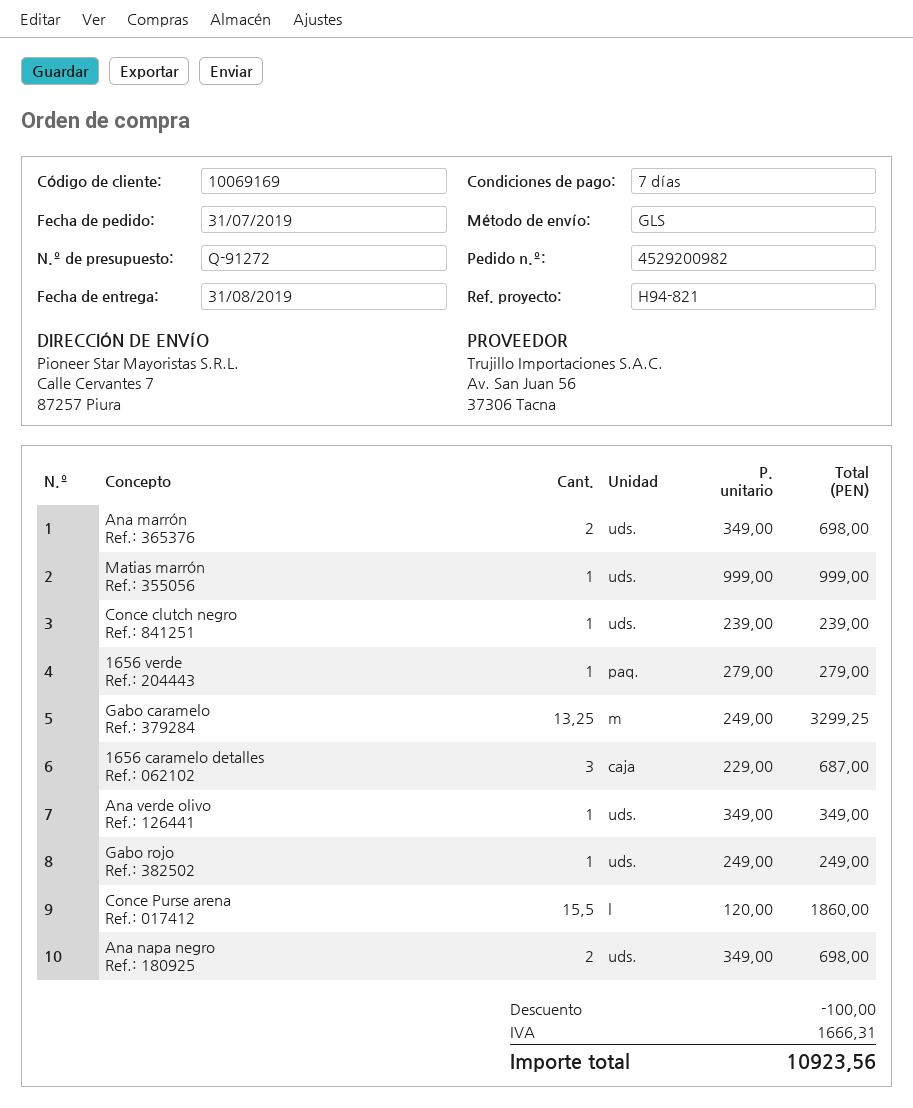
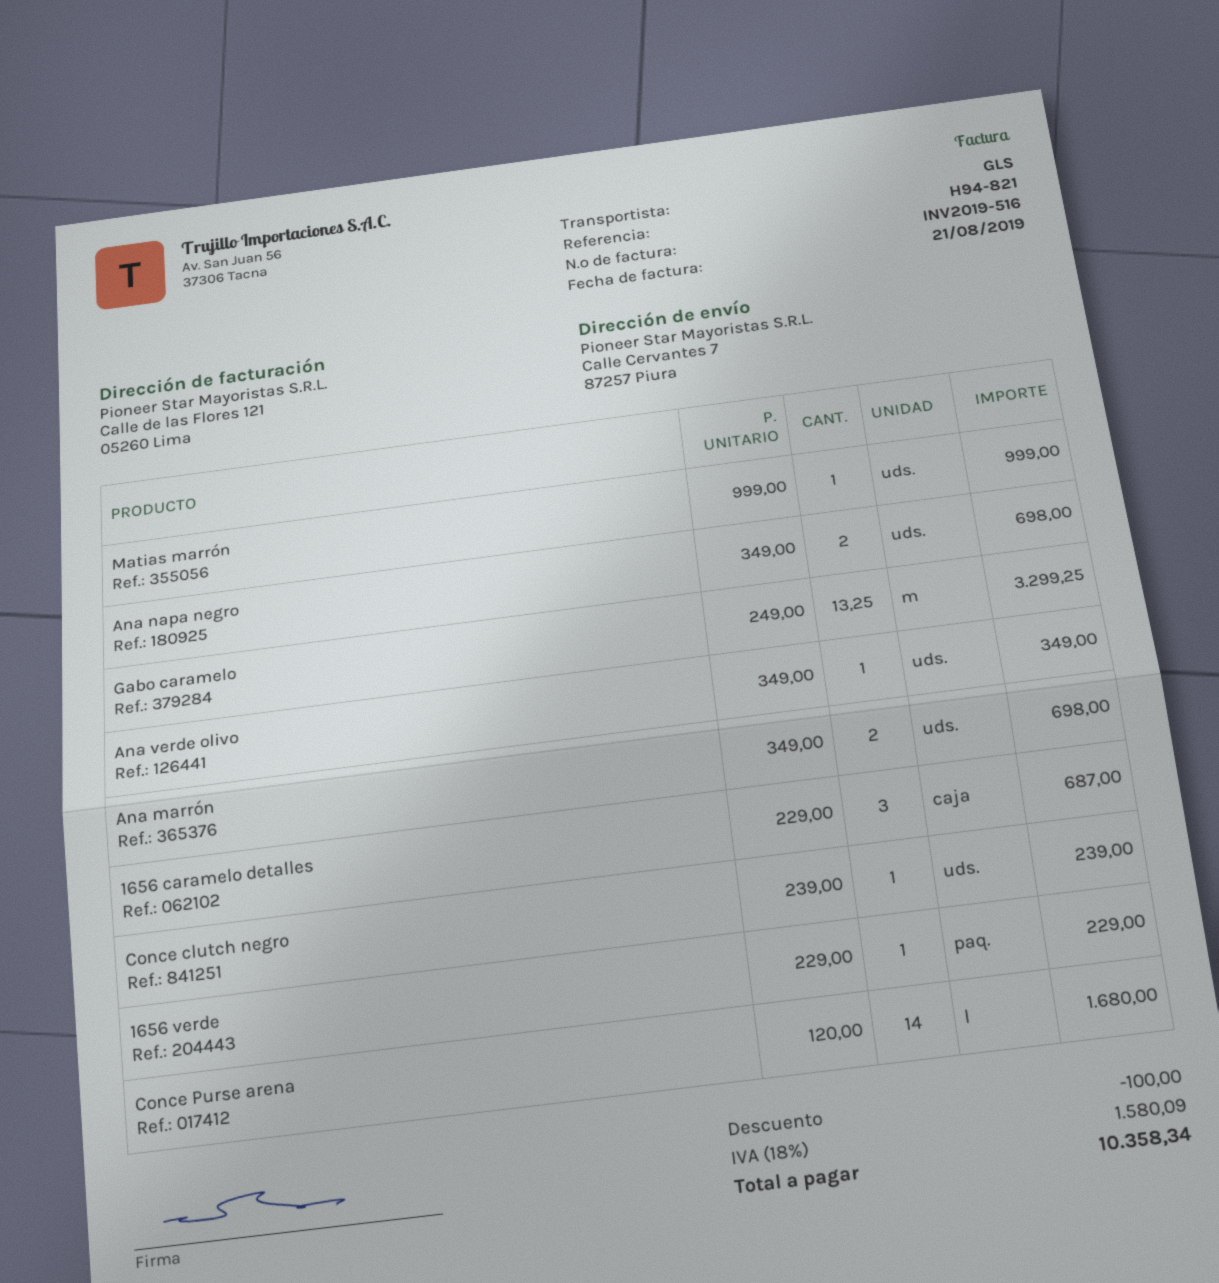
1656 verde: 1 x 279.00 = 279.00 -> 1 x 229.00 = 229.00
Gabo rojo: 1 x 249.00 = 249.00 -> none
Conce Purse arena: 15.5 x 120.00 = 1860.00 -> 14 x 120.00 = 1680.00
tax: 1666.31 -> 1580.09
total: 10923.56 -> 10358.34

